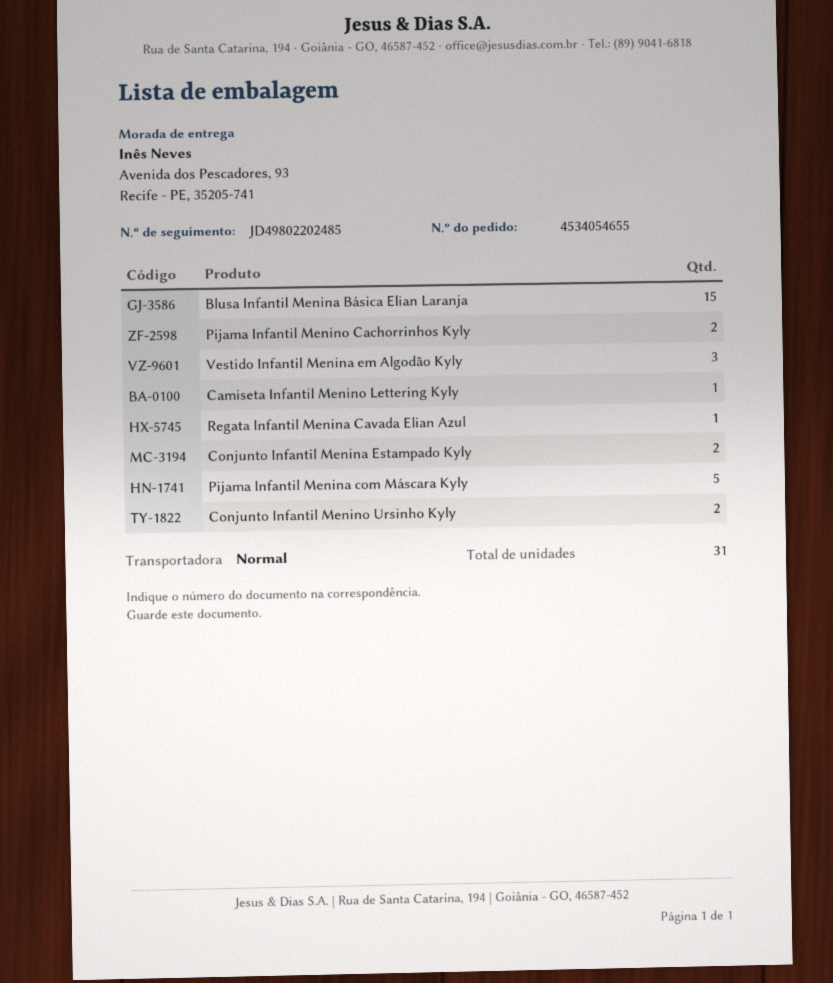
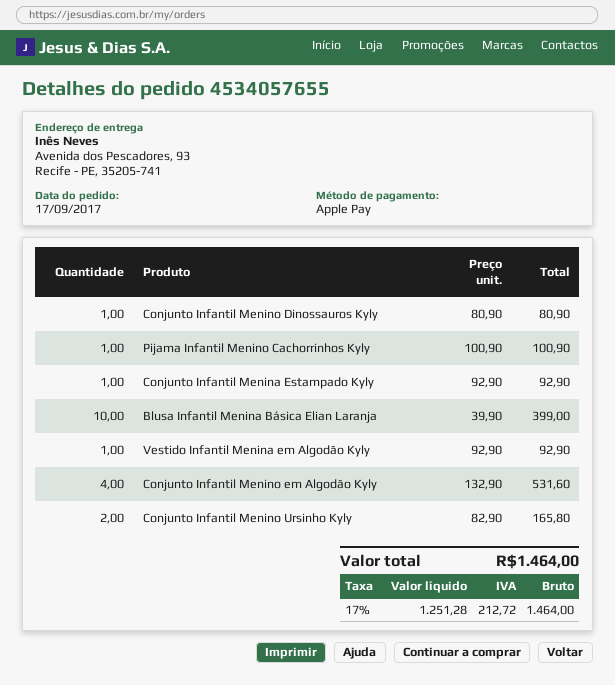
order number: 4534054655 -> 4534057655
Blusa Infantil Menina Básica Elian Laranja: 15 -> 10
Pijama Infantil Menino Cachorrinhos Kyly: 2 -> 1
Vestido Infantil Menina em Algodão Kyly: 3 -> 1
Camiseta Infantil Menino Lettering Kyly: 1 -> none
Regata Infantil Menina Cavada Elian Azul: 1 -> none
Conjunto Infantil Menina Estampado Kyly: 2 -> 1
Pijama Infantil Menina com Máscara Kyly: 5 -> none
Conjunto Infantil Menino Dinossauros Kyly: none -> 1
Conjunto Infantil Menino em Algodão Kyly: none -> 4

